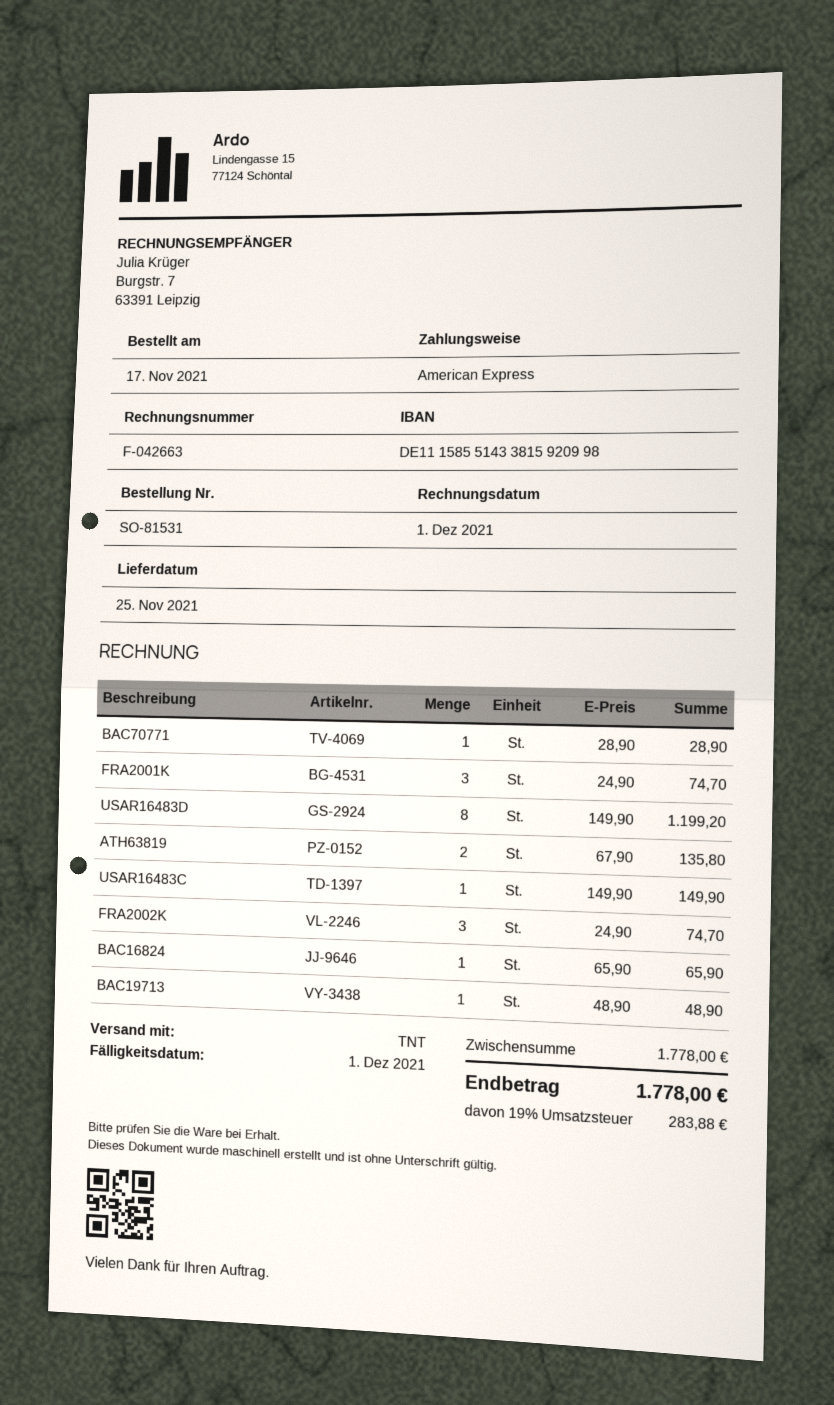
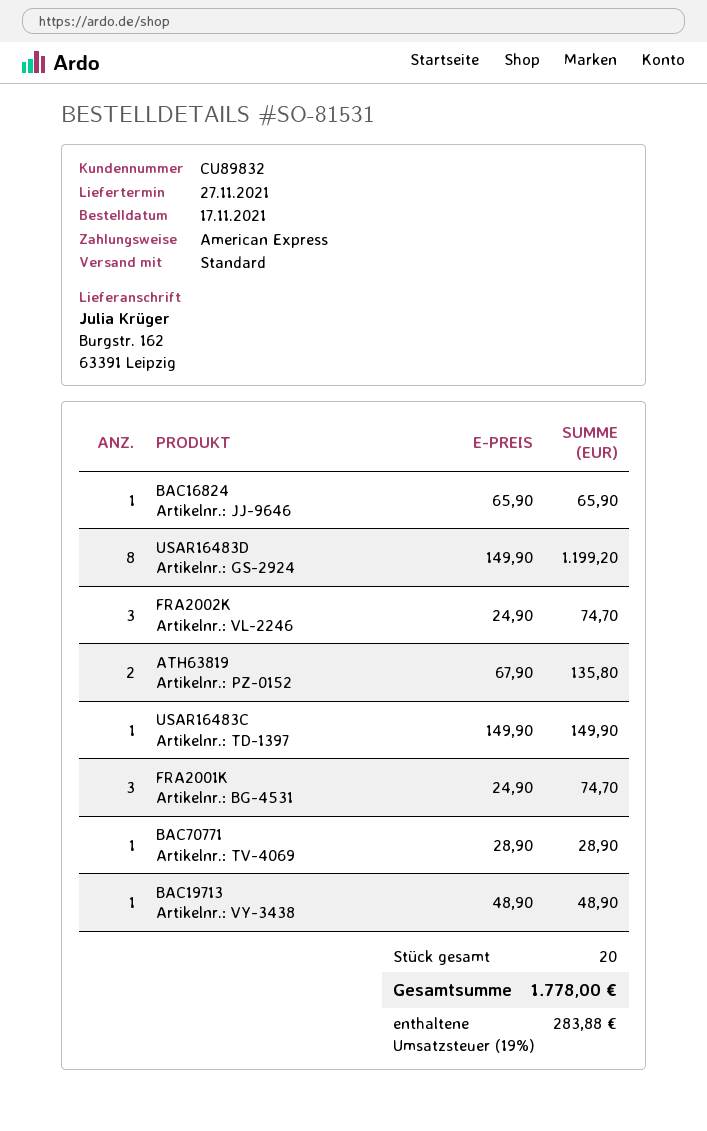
delivery date: 2021-11-25 -> 2021-11-27
shipping method: TNT -> standard

